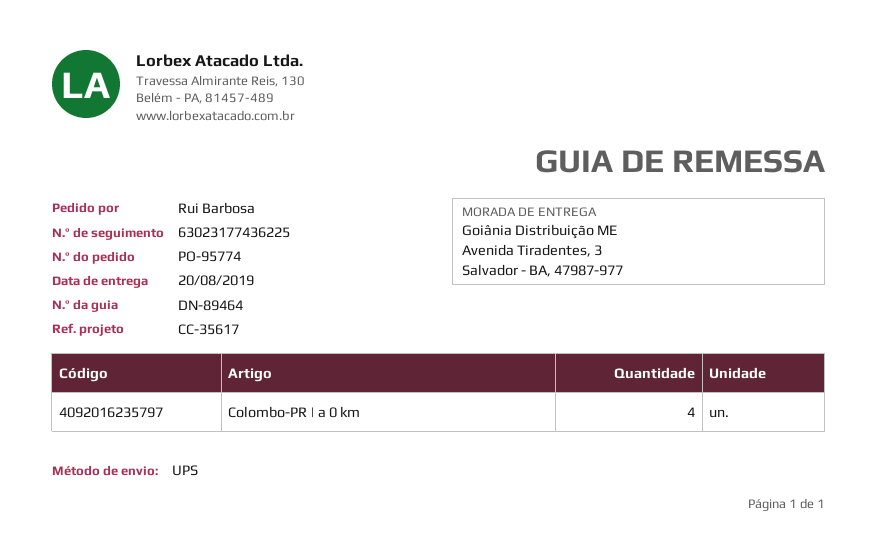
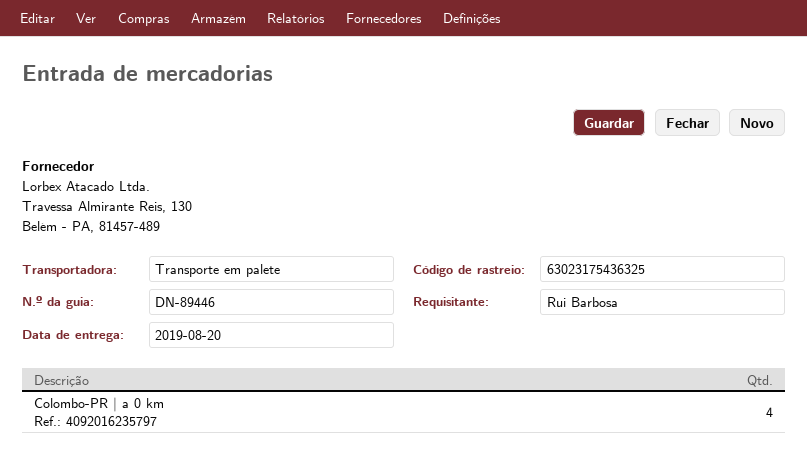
delivery note number: DN-89464 -> DN-89446
shipping method: UPS -> pallet freight
tracking number: 63023177436225 -> 63023175436325

